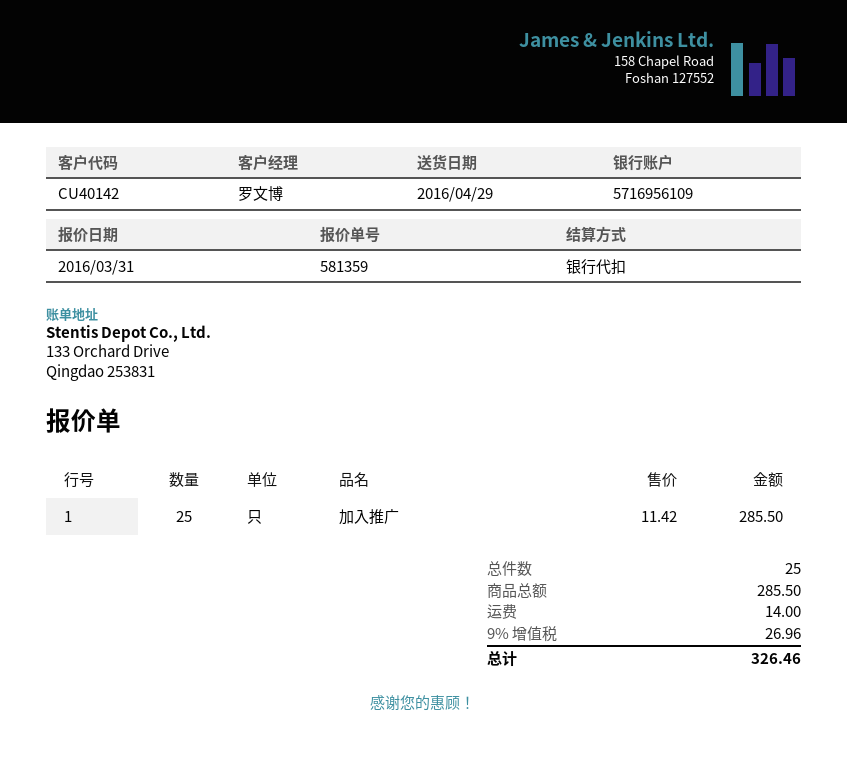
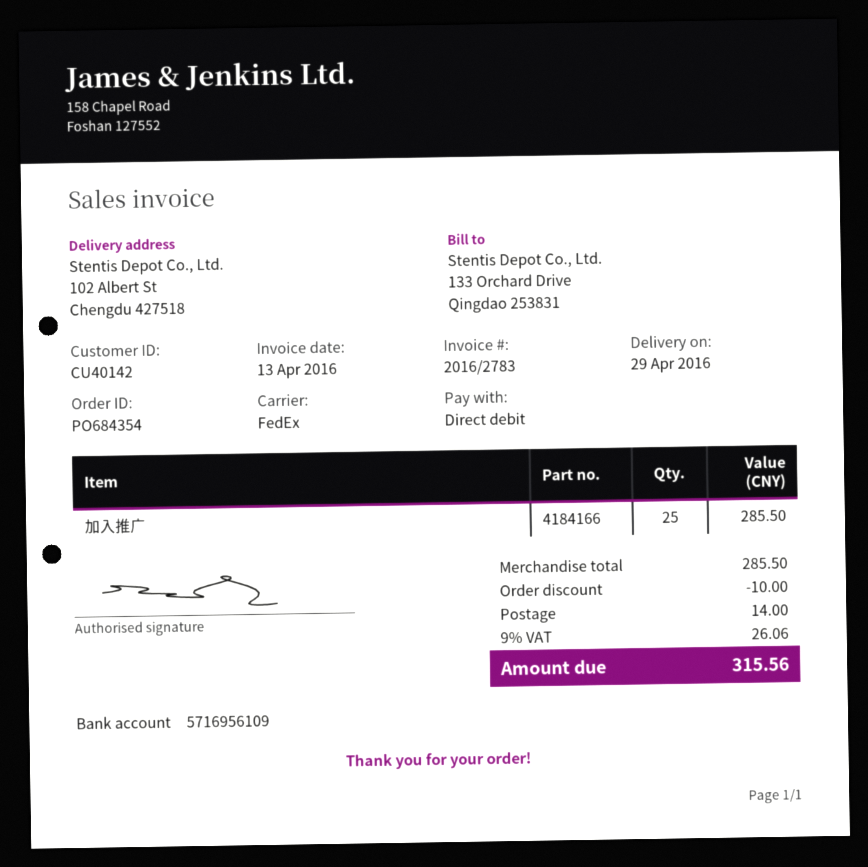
discount: none -> 10.00
tax: 9% = 26.96 -> 9% = 26.06
total: 326.46 -> 315.56

